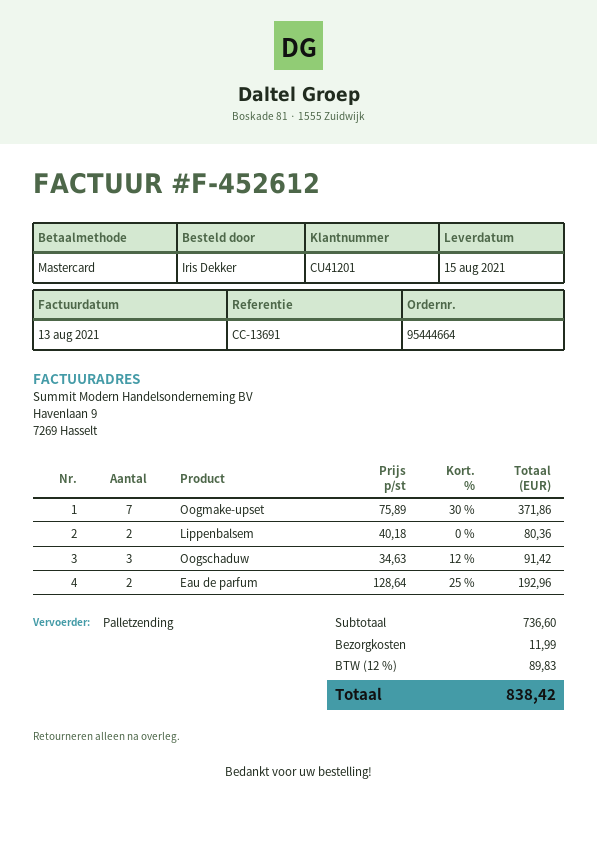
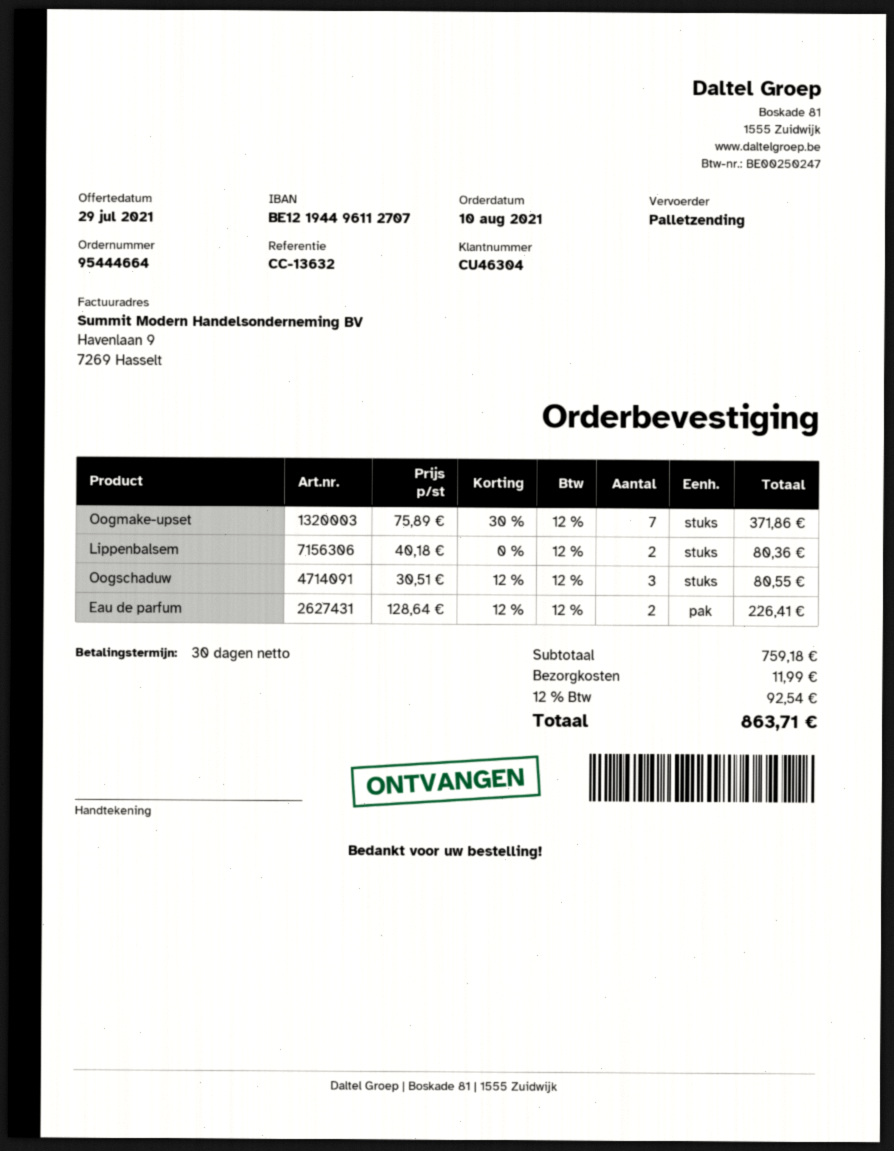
customer number: CU41201 -> CU46304
reference: CC-13691 -> CC-13632
Oogschaduw: 3 x 34.63 - 12% = 91.42 -> 3 x 30.51 - 12% = 80.55
Eau de parfum: 2 x 128.64 - 25% = 192.96 -> 2 x 128.64 - 12% = 226.41
subtotal: 736.60 -> 759.18
tax: 12% = 89.83 -> 12% = 92.54
total: 838.42 -> 863.71

